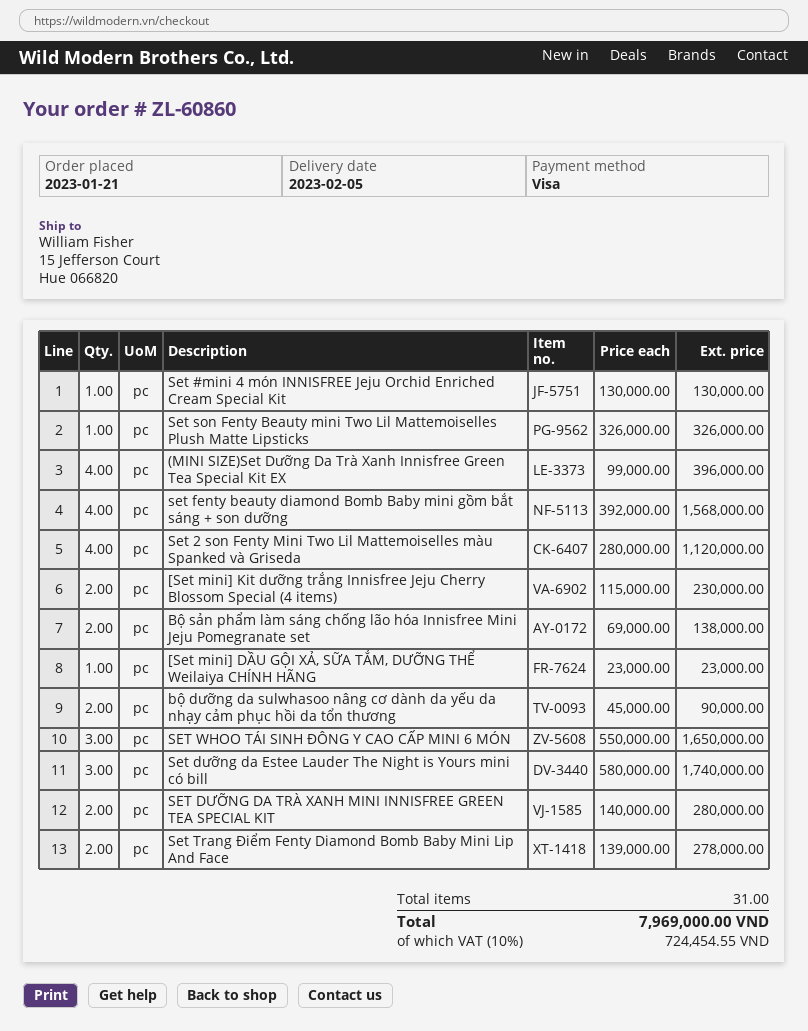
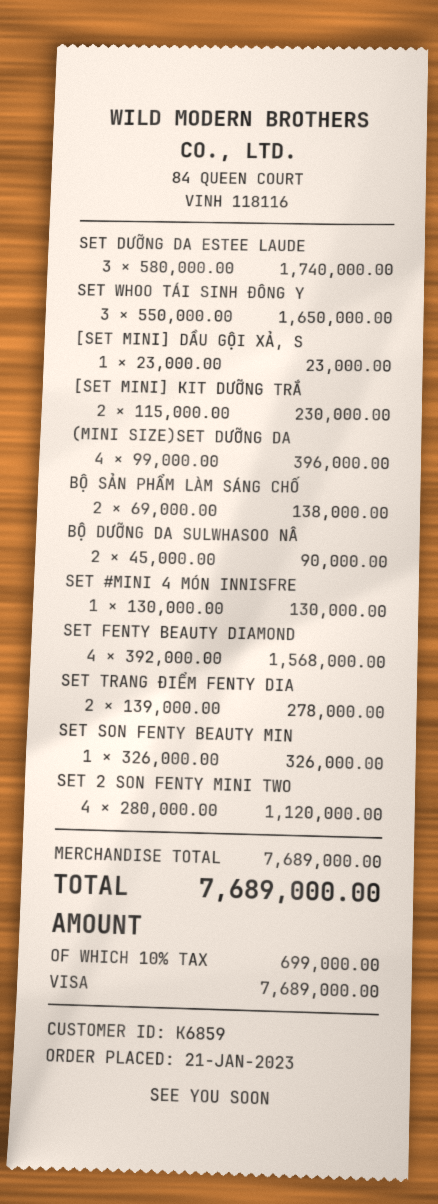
SET DƯỠNG DA TRÀ XANH MINI INNISFREE GREEN TEA SPECIAL KIT: 2 x 140000.00 = 280000.00 -> none
tax: 10% = 724454.55 -> 10% = 699000.00
total: 7969000.00 -> 7689000.00

